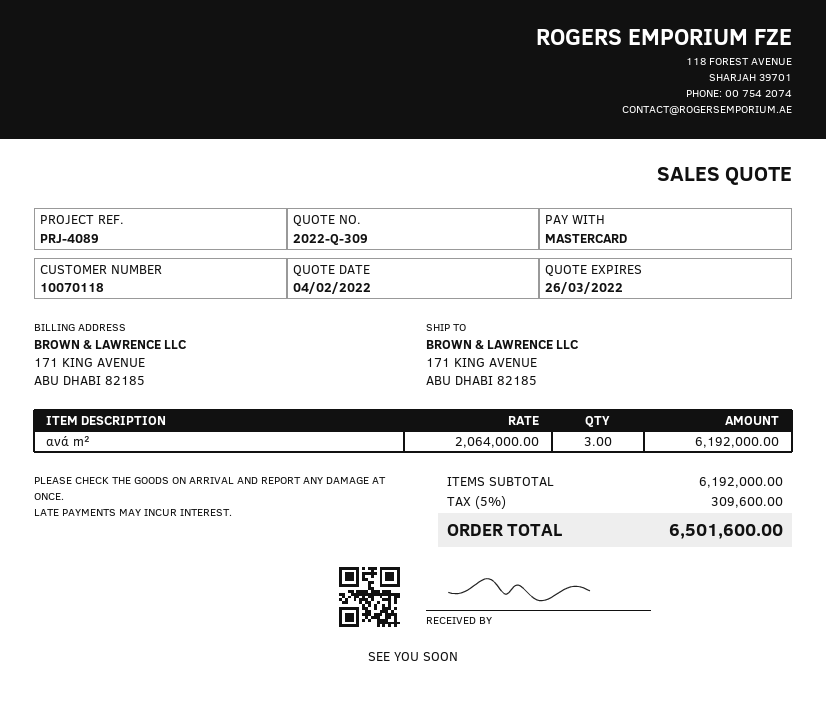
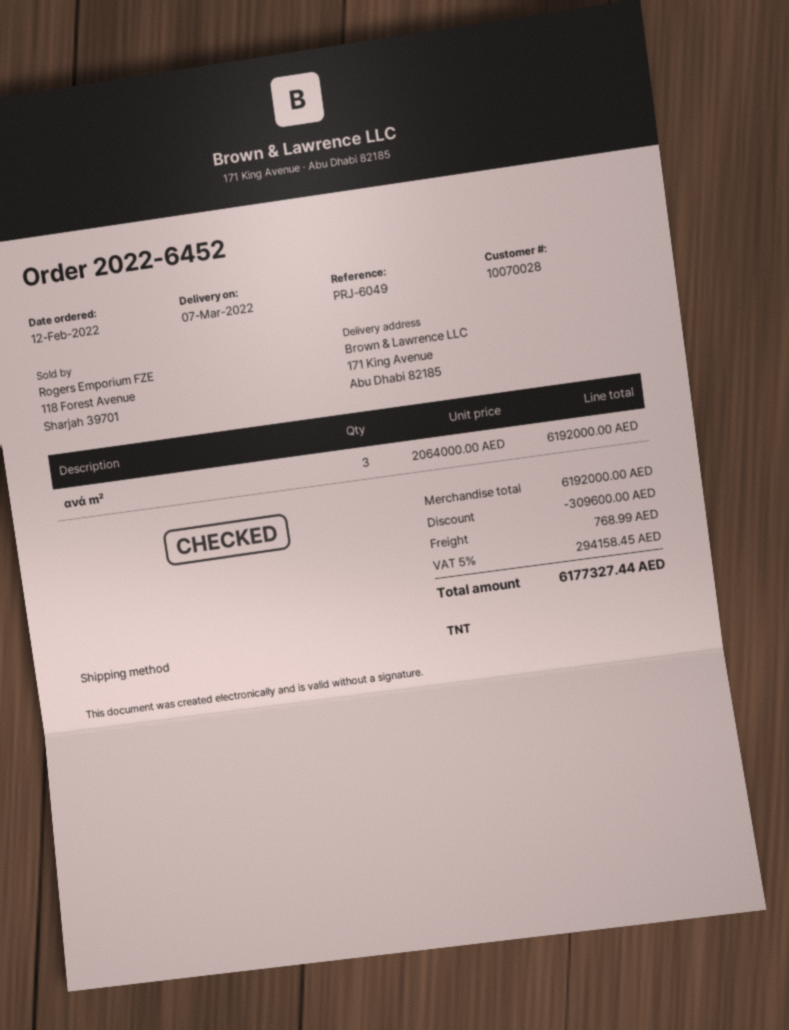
customer number: 10070118 -> 10070028
reference: PRJ-4089 -> PRJ-6049
discount: none -> 309600.00
shipping: none -> 768.99
tax: 5% = 309600.00 -> 5% = 294158.45
total: 6501600.00 -> 6177327.44

